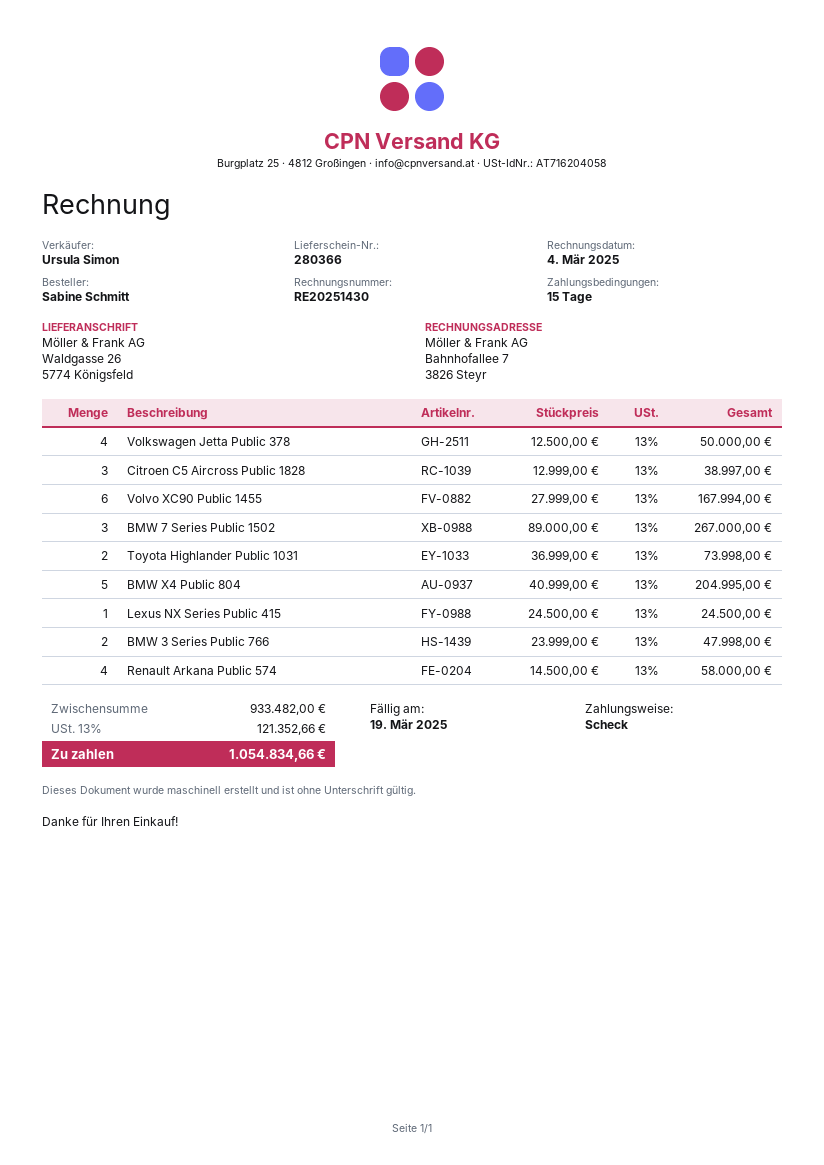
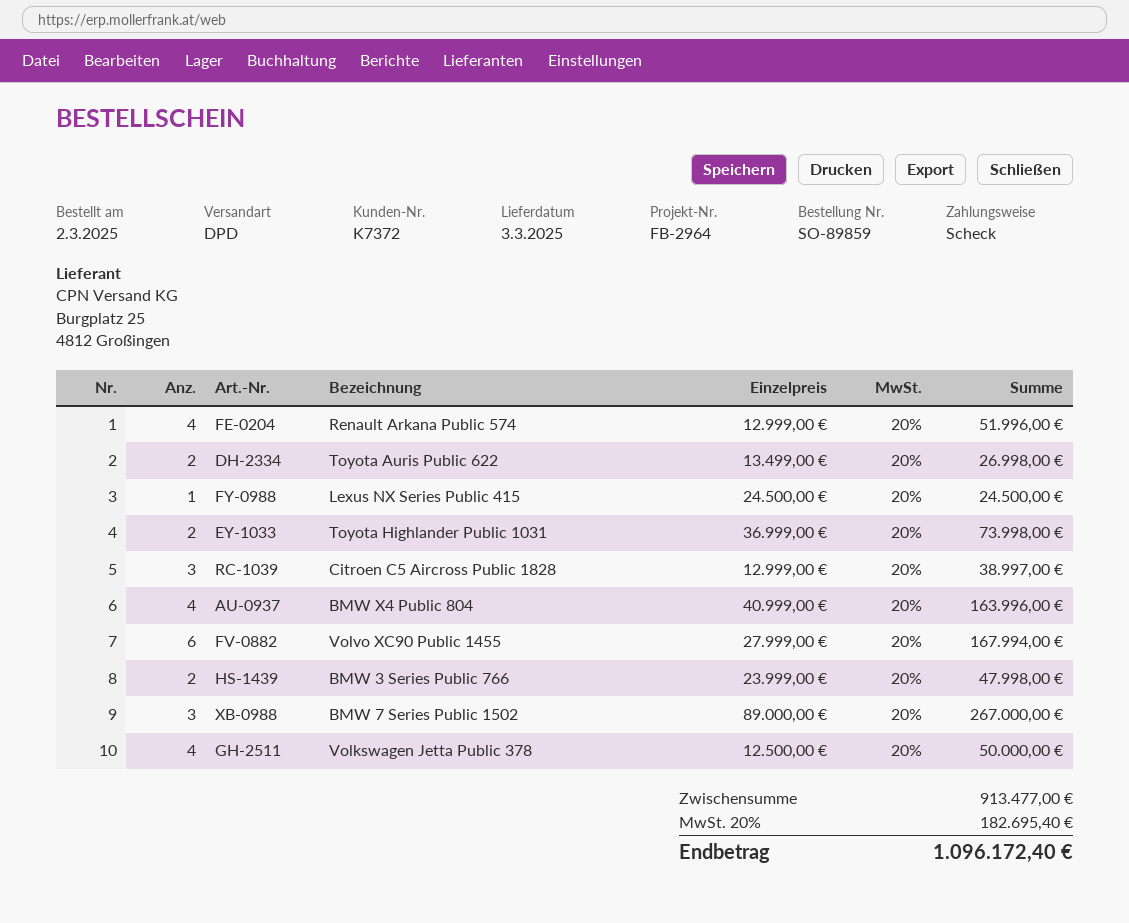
BMW X4 Public 804: 5 x 40999.00 = 204995.00 -> 4 x 40999.00 = 163996.00
Renault Arkana Public 574: 4 x 14500.00 = 58000.00 -> 4 x 12999.00 = 51996.00
Toyota Auris Public 622: none -> 2 x 13499.00 = 26998.00
subtotal: 933482.00 -> 913477.00
tax: 13% = 121352.66 -> 20% = 182695.40
total: 1054834.66 -> 1096172.40

